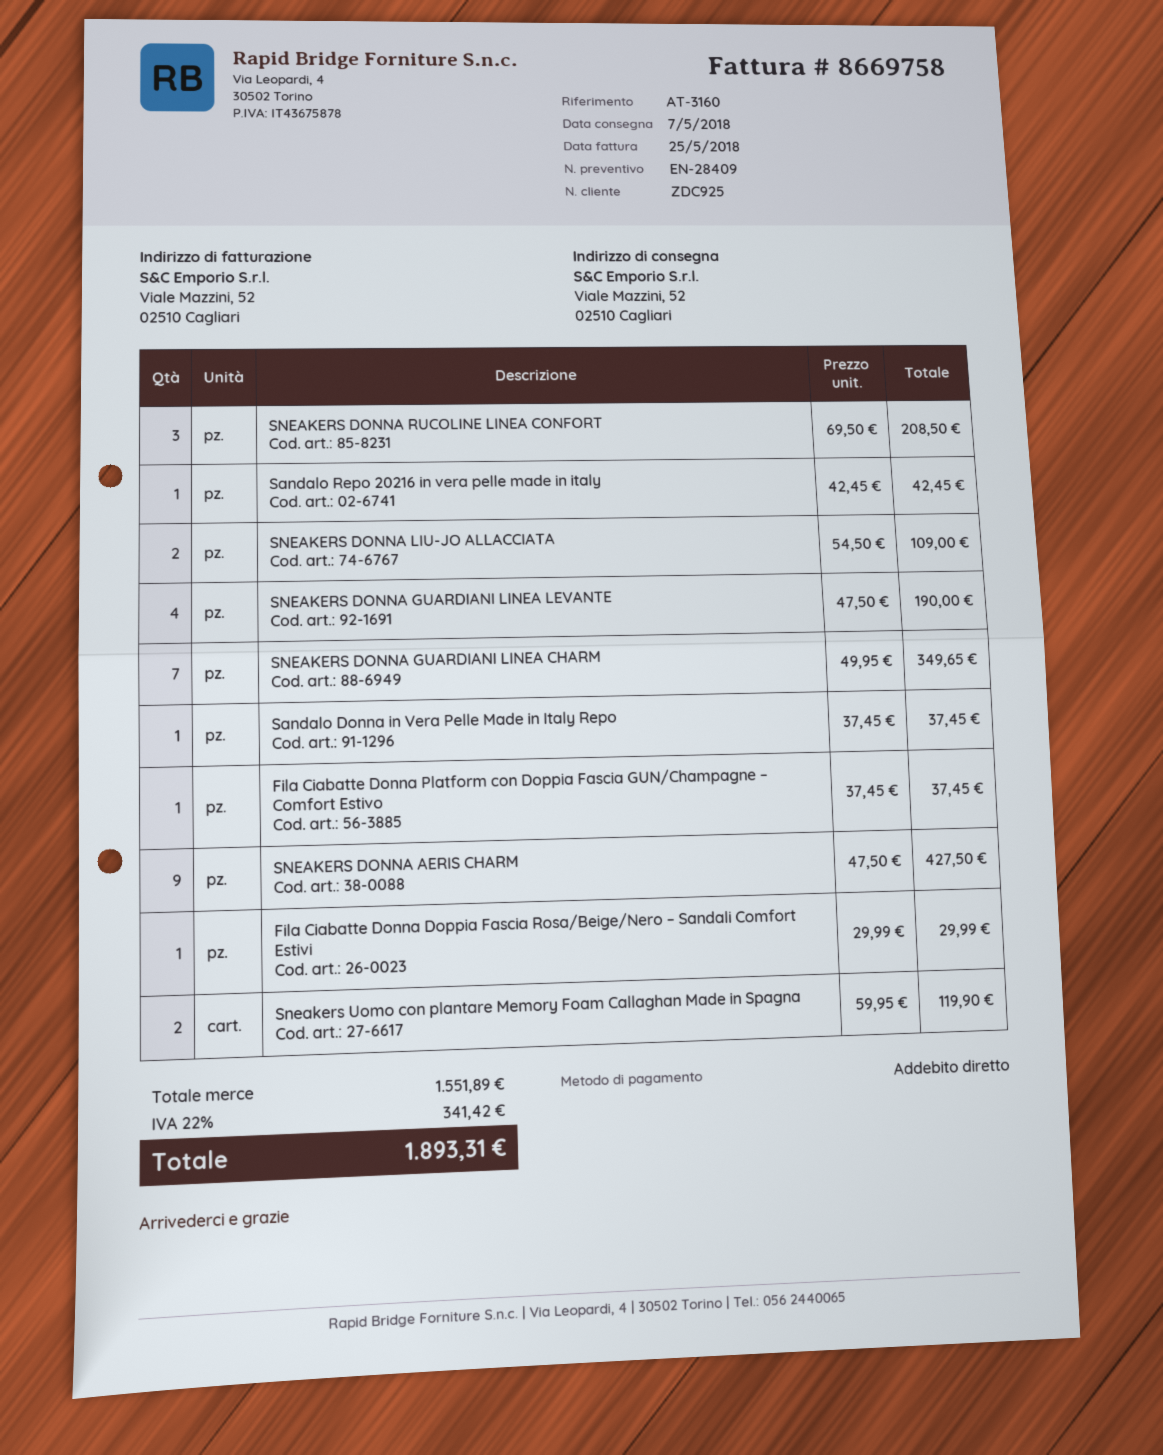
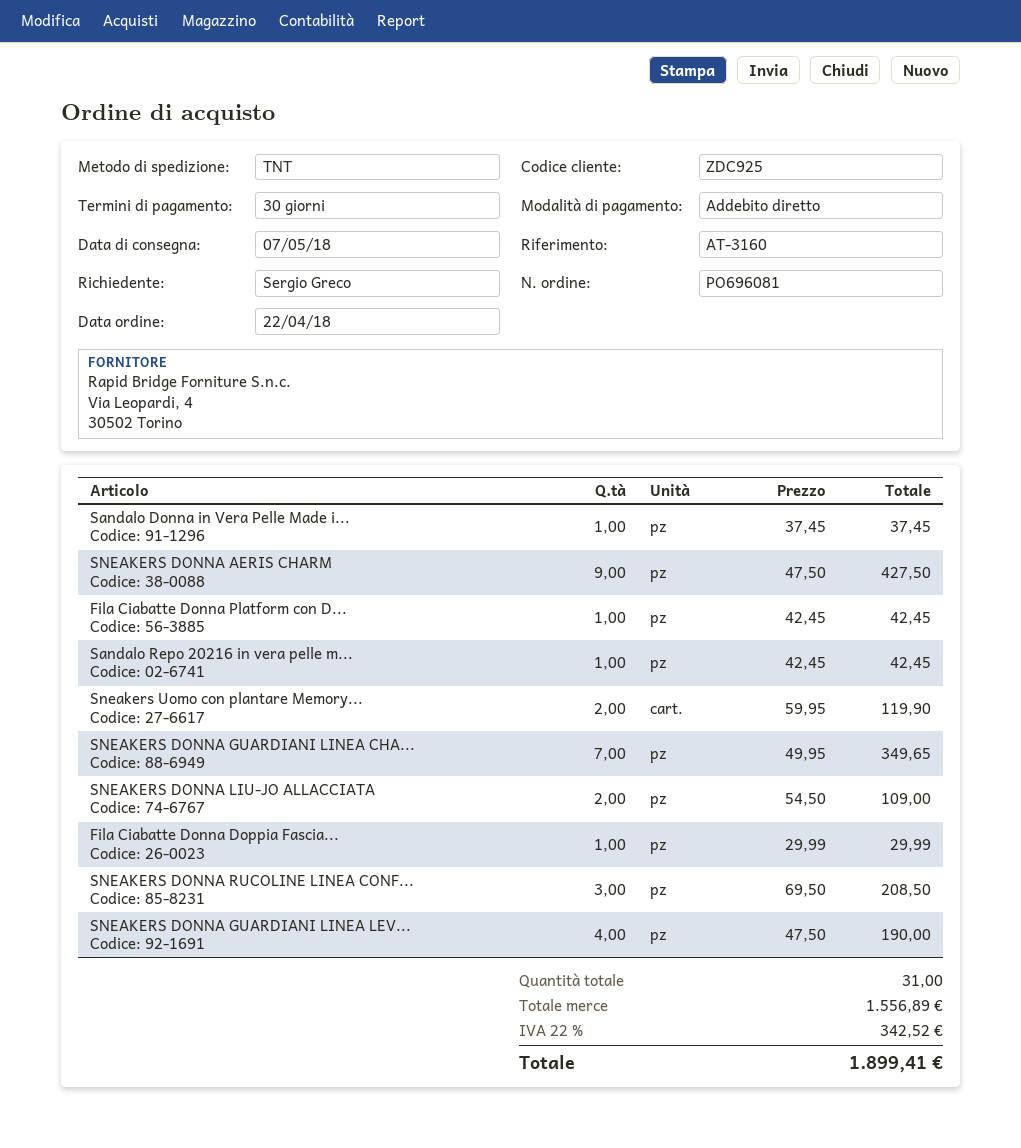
Fila Ciabatte Donna Platform con Doppia Fascia GUN/Champagne – Comfort Estivo: 1 x 37.45 = 37.45 -> 1 x 42.45 = 42.45
subtotal: 1551.89 -> 1556.89
tax: 22% = 341.42 -> 22% = 342.52
total: 1893.31 -> 1899.41

